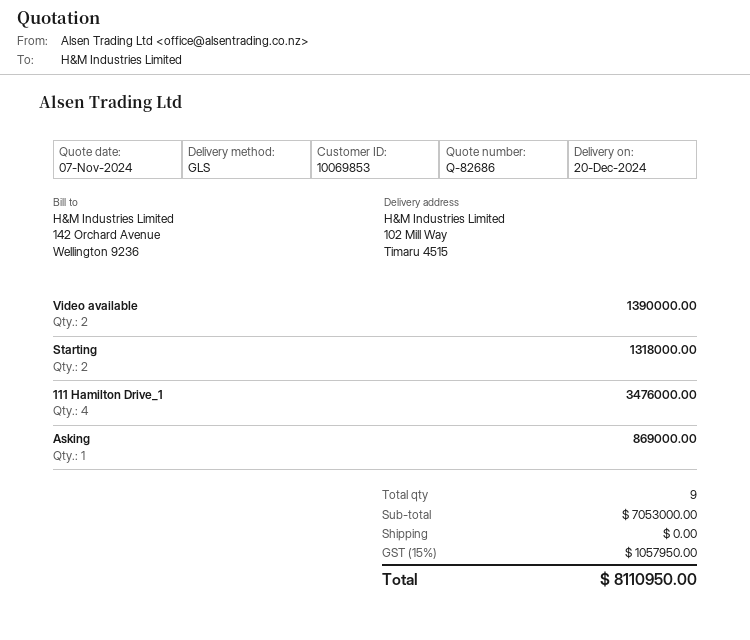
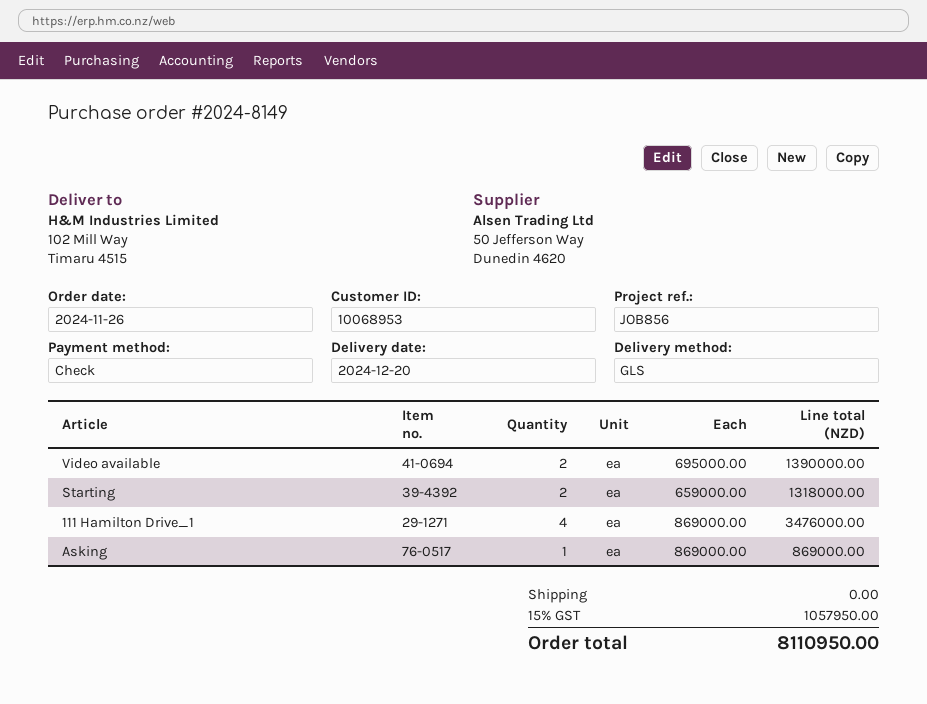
customer number: 10069853 -> 10068953

